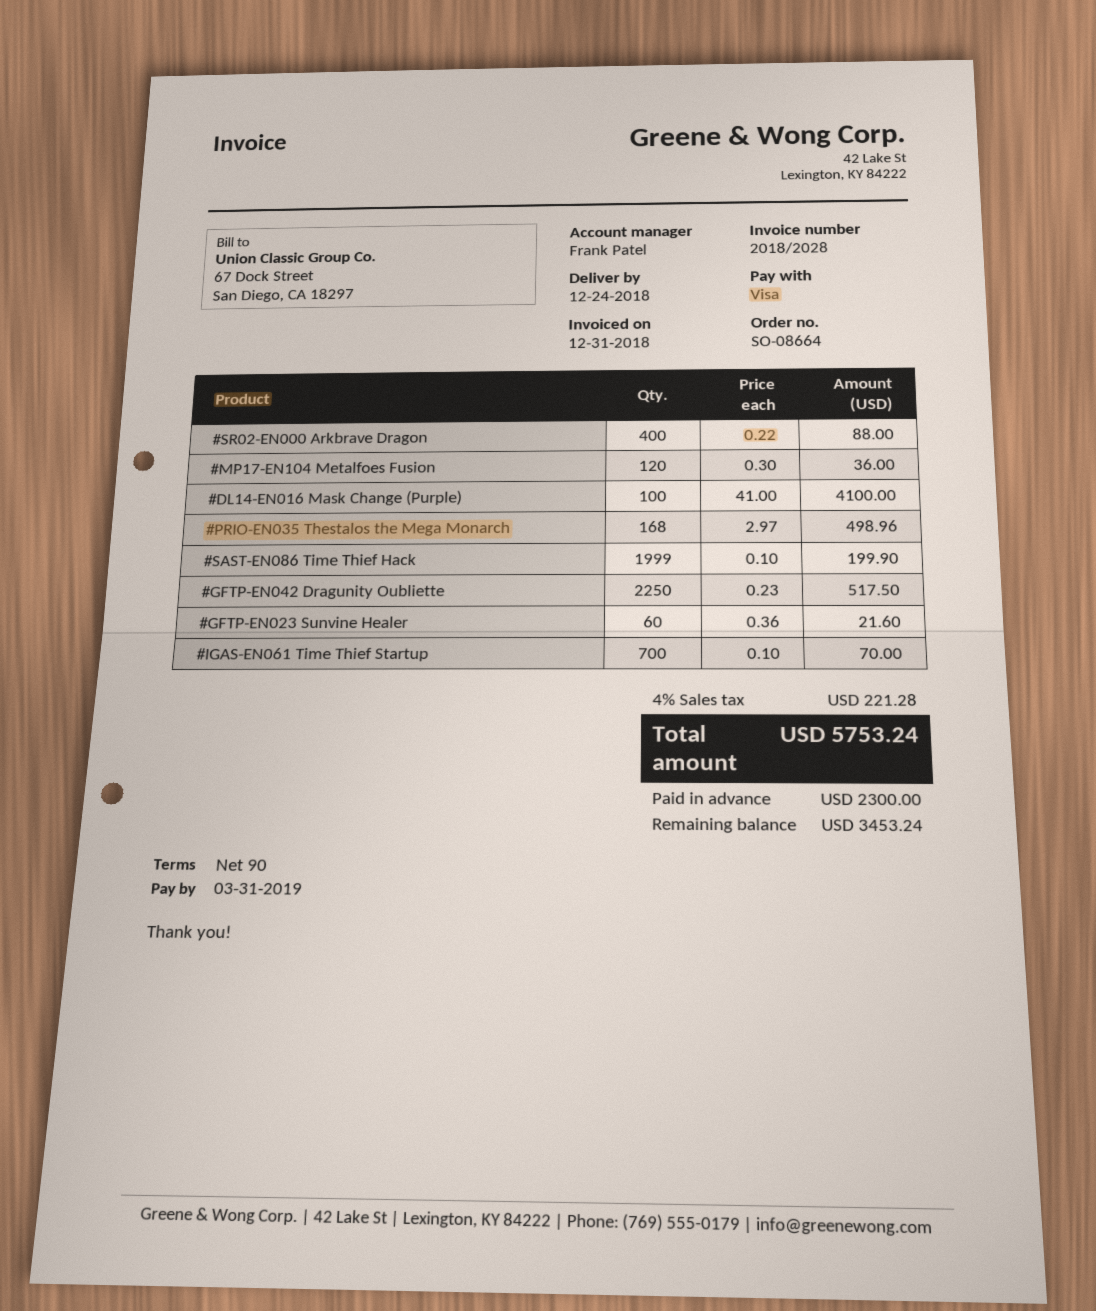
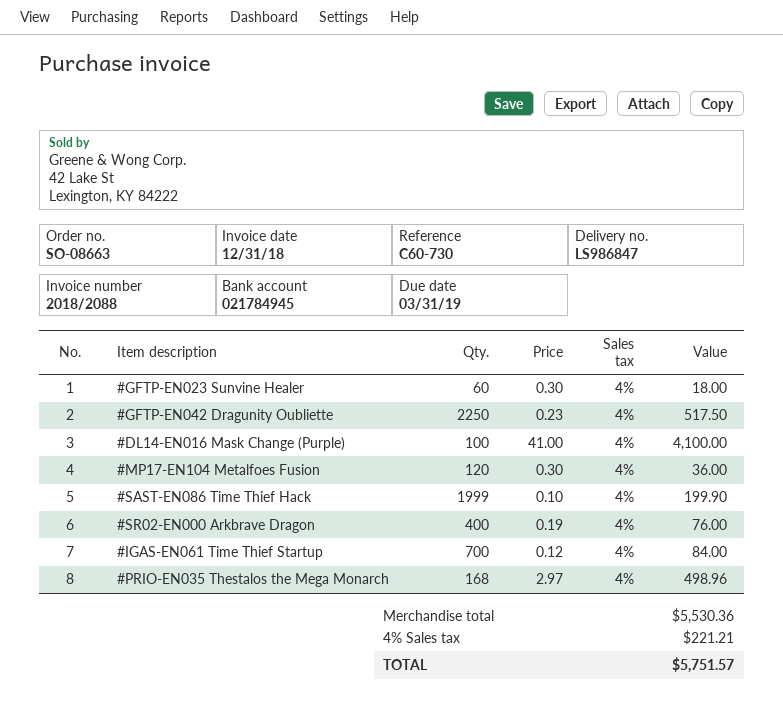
order number: SO-08664 -> SO-08663
invoice number: 2018/2028 -> 2018/2088
#SR02-EN000 Arkbrave Dragon: 400 x 0.22 = 88.00 -> 400 x 0.19 = 76.00
#GFTP-EN023 Sunvine Healer: 60 x 0.36 = 21.60 -> 60 x 0.30 = 18.00
#IGAS-EN061 Time Thief Startup: 700 x 0.10 = 70.00 -> 700 x 0.12 = 84.00
tax: 4% = 221.28 -> 4% = 221.21
total: 5753.24 -> 5751.57

